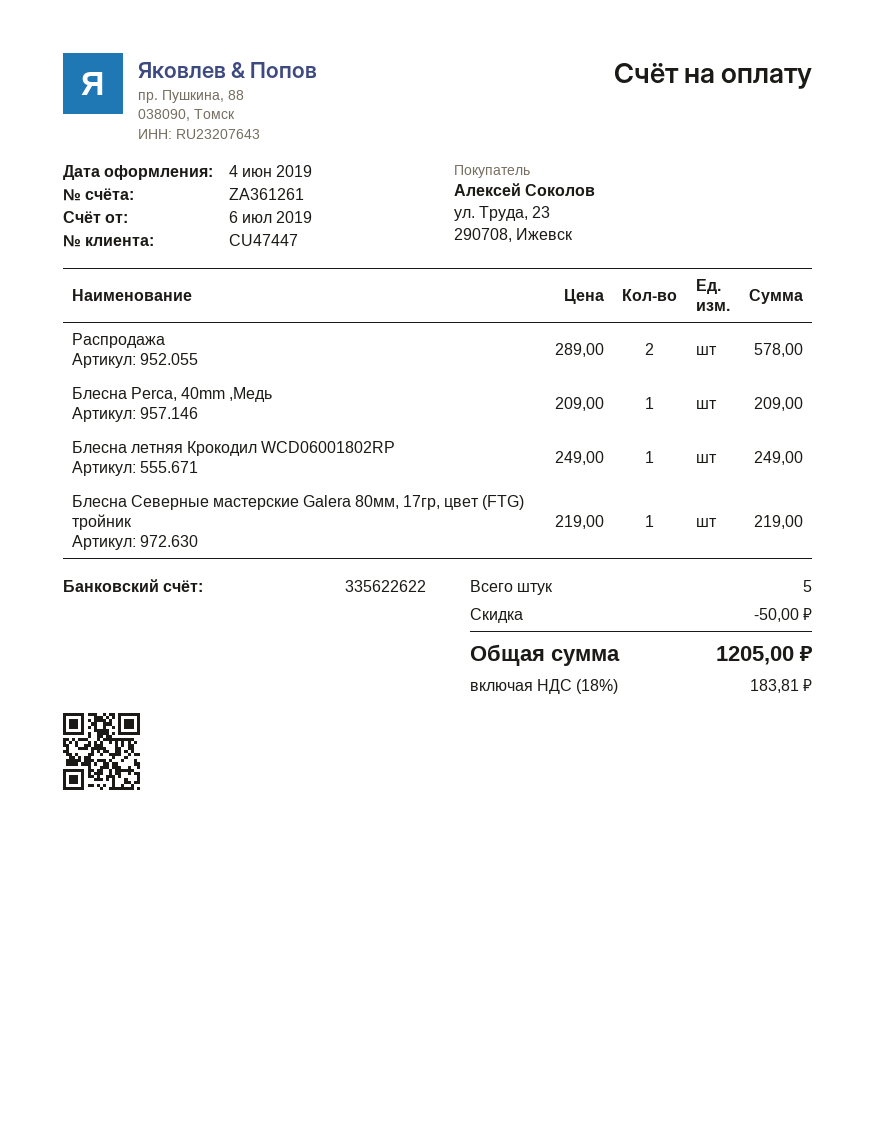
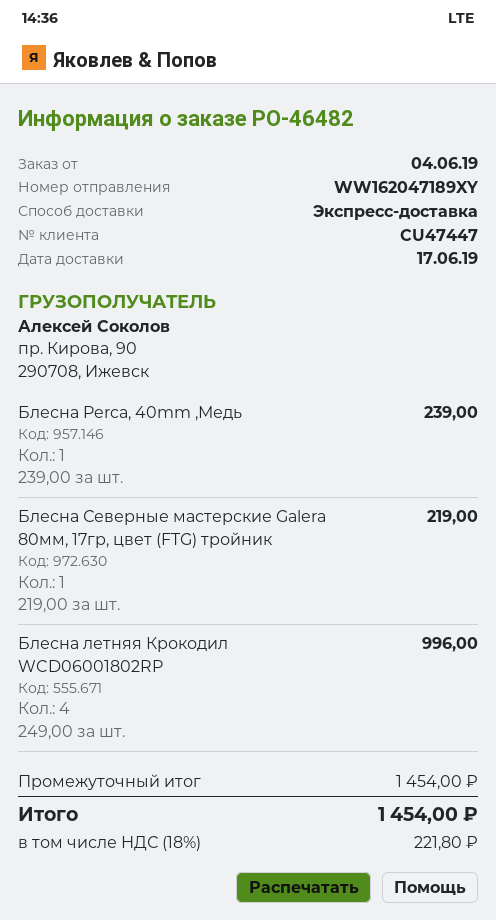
Распродажа: 2 x 289.00 = 578.00 -> none
Блесна Perca, 40mm ,Медь: 1 x 209.00 = 209.00 -> 1 x 239.00 = 239.00
Блесна летняя Крокодил WCD06001802RP: 1 x 249.00 = 249.00 -> 4 x 249.00 = 996.00
discount: 50.00 -> none
tax: 18% = 183.81 -> 18% = 221.80
total: 1205.00 -> 1454.00

